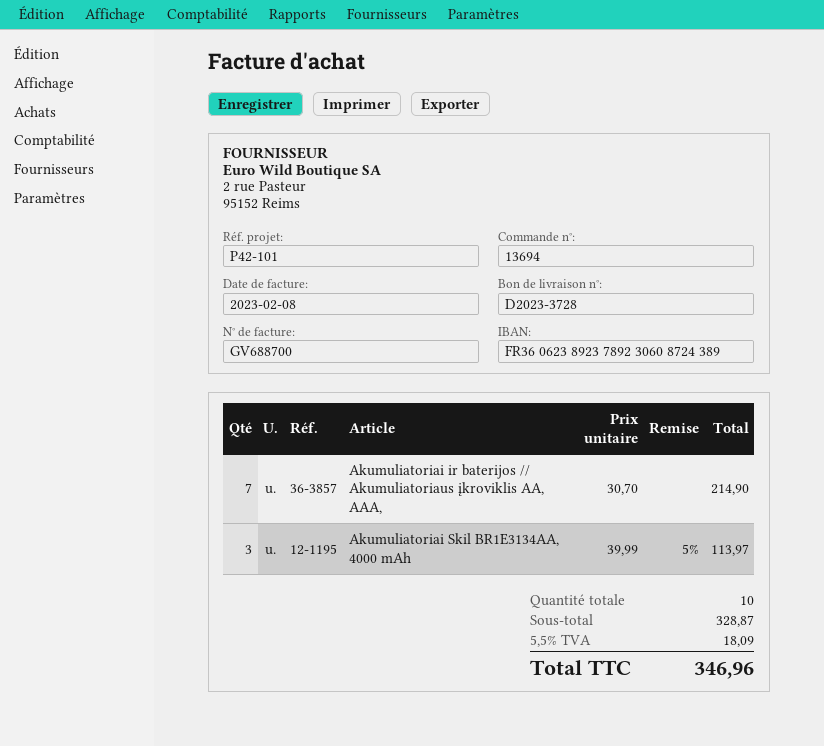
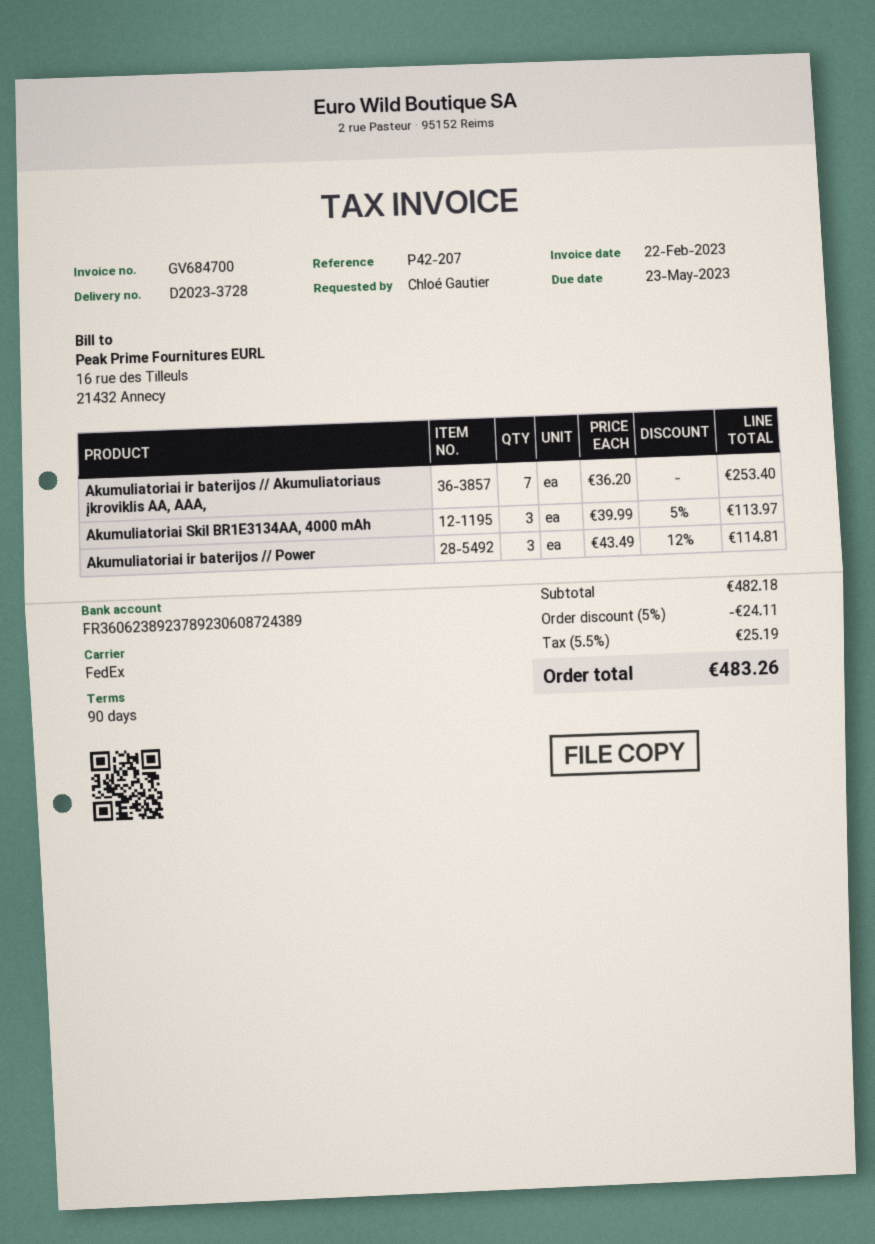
invoice number: GV688700 -> GV684700
invoice date: 2023-02-08 -> 2023-02-22
reference: P42-101 -> P42-207
Akumuliatoriai ir baterijos // Akumuliatoriaus įkroviklis AA, AAA,: 7 x 30.70 = 214.90 -> 7 x 36.20 = 253.40
Akumuliatoriai ir baterijos // Power: none -> 3 x 43.49 - 12% = 114.81
subtotal: 328.87 -> 482.18
discount: none -> 5% = 24.11
tax: 5.5% = 18.09 -> 5.5% = 25.19
total: 346.96 -> 483.26

